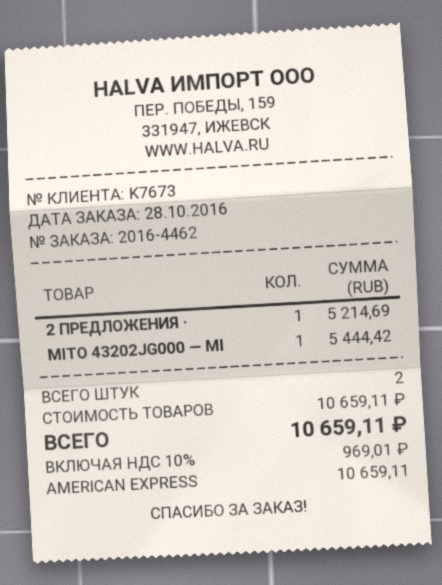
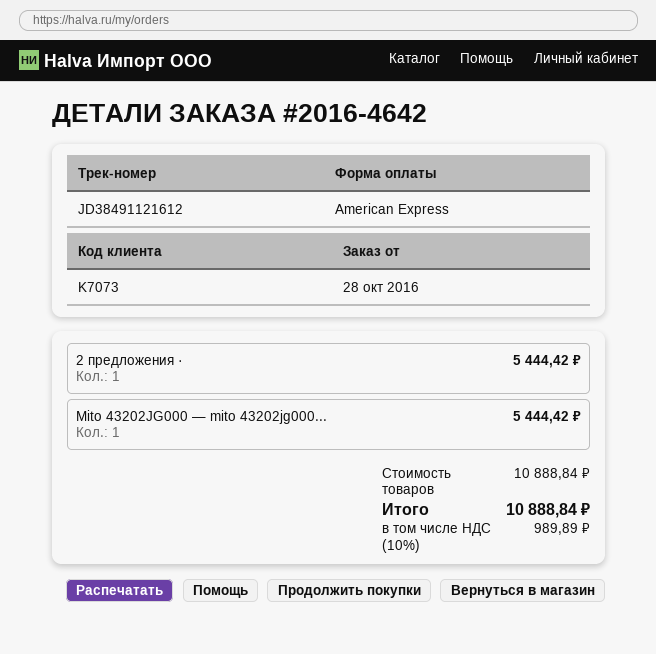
order number: 2016-4462 -> 2016-4642
customer number: K7673 -> K7073
2 ПРЕДЛОЖЕНИЯ ·: 1 for 5214.69 -> 1 for 5444.42
subtotal: 10659.11 -> 10888.84
tax: 10% = 969.01 -> 10% = 989.89
total: 10659.11 -> 10888.84

